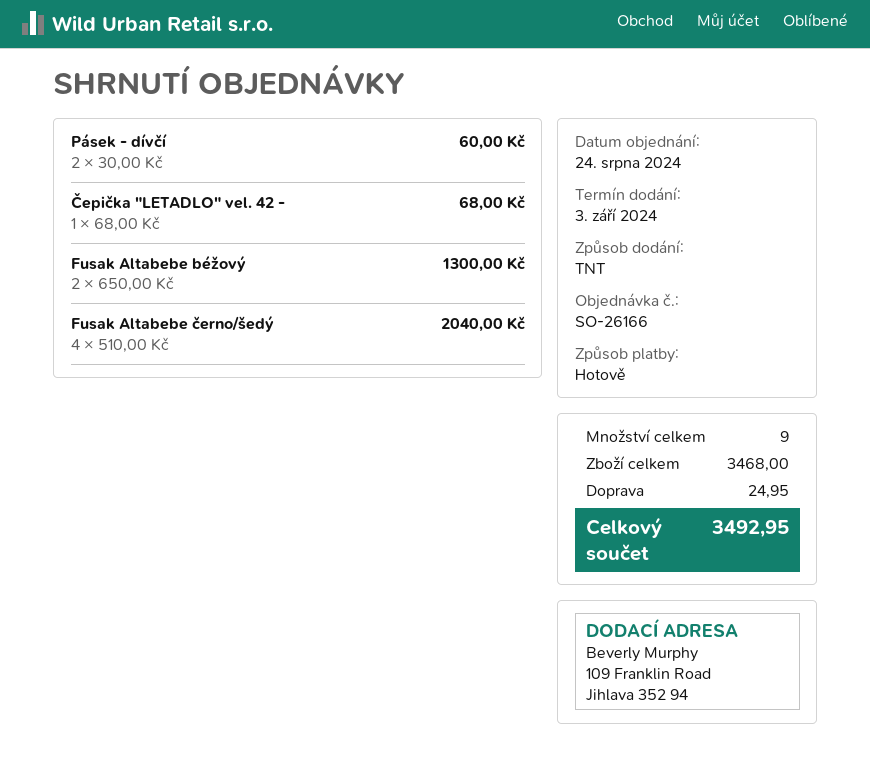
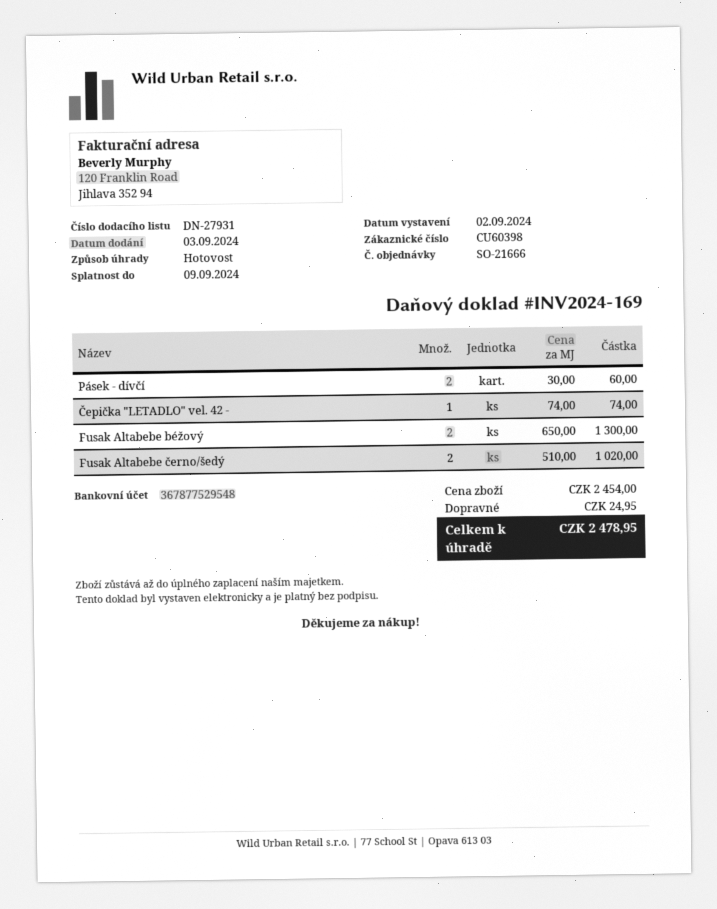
order number: SO-26166 -> SO-21666
Čepička "LETADLO" vel. 42 -: 1 x 68.00 = 68.00 -> 1 x 74.00 = 74.00
Fusak Altabebe černo/šedý: 4 x 510.00 = 2040.00 -> 2 x 510.00 = 1020.00
subtotal: 3468.00 -> 2454.00
total: 3492.95 -> 2478.95

